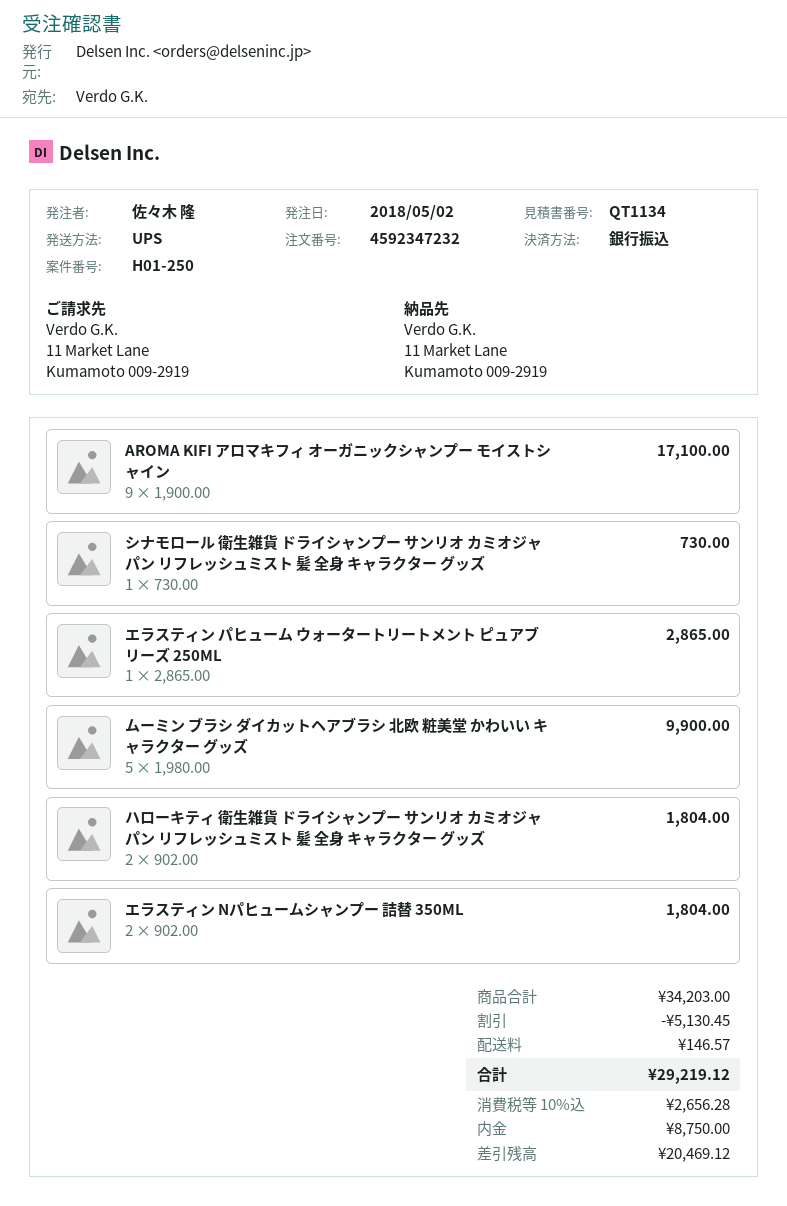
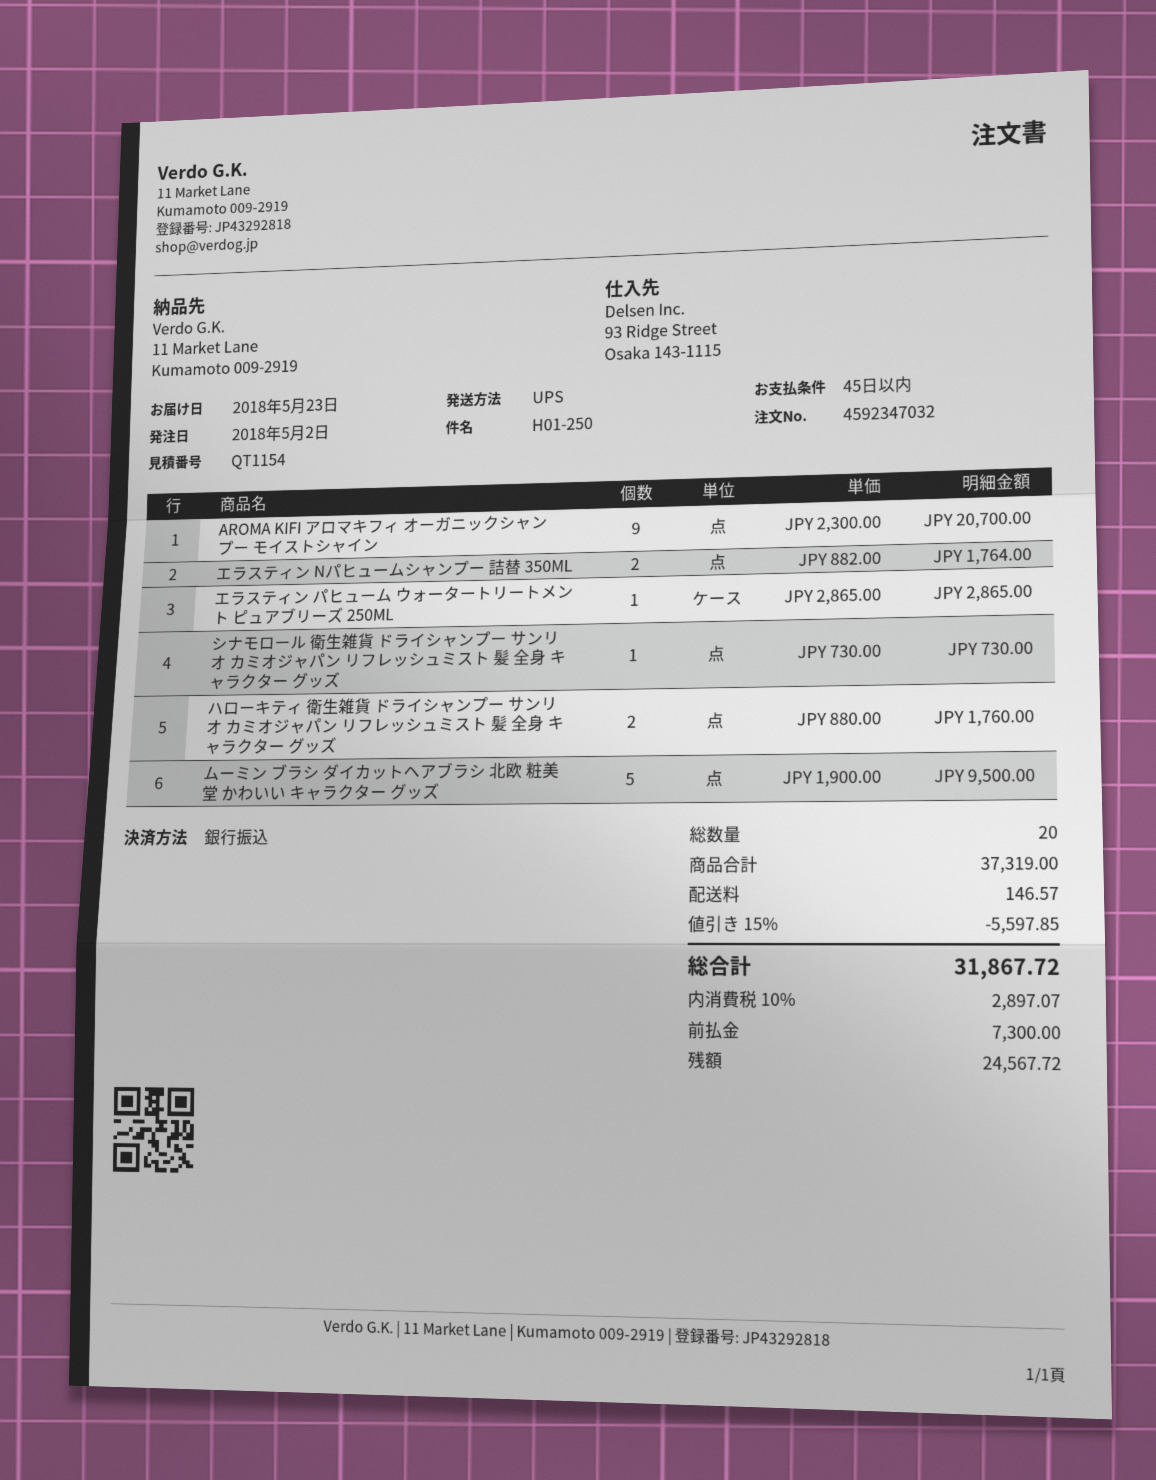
quote number: QT1134 -> QT1154
order number: 4592347232 -> 4592347032
AROMA KIFI アロマキフィ オーガニックシャンプー モイストシャイン: 9 x 1900.00 = 17100.00 -> 9 x 2300.00 = 20700.00
ムーミン ブラシ ダイカットヘアブラシ 北欧 粧美堂 かわいい キャラクター グッズ: 5 x 1980.00 = 9900.00 -> 5 x 1900.00 = 9500.00
ハローキティ 衛生雑貨 ドライシャンプー サンリオ カミオジャパン リフレッシュミスト 髪 全身 キャラクター グッズ: 2 x 902.00 = 1804.00 -> 2 x 880.00 = 1760.00
エラスティン Nパヒュームシャンプー 詰替 350ML: 2 x 902.00 = 1804.00 -> 2 x 882.00 = 1764.00
subtotal: 34203.00 -> 37319.00
discount: 5130.45 -> 5597.85
tax: 10% = 2656.28 -> 10% = 2897.07
total: 29219.12 -> 31867.72
deposit: 8750.00 -> 7300.00
balance: 20469.12 -> 24567.72

